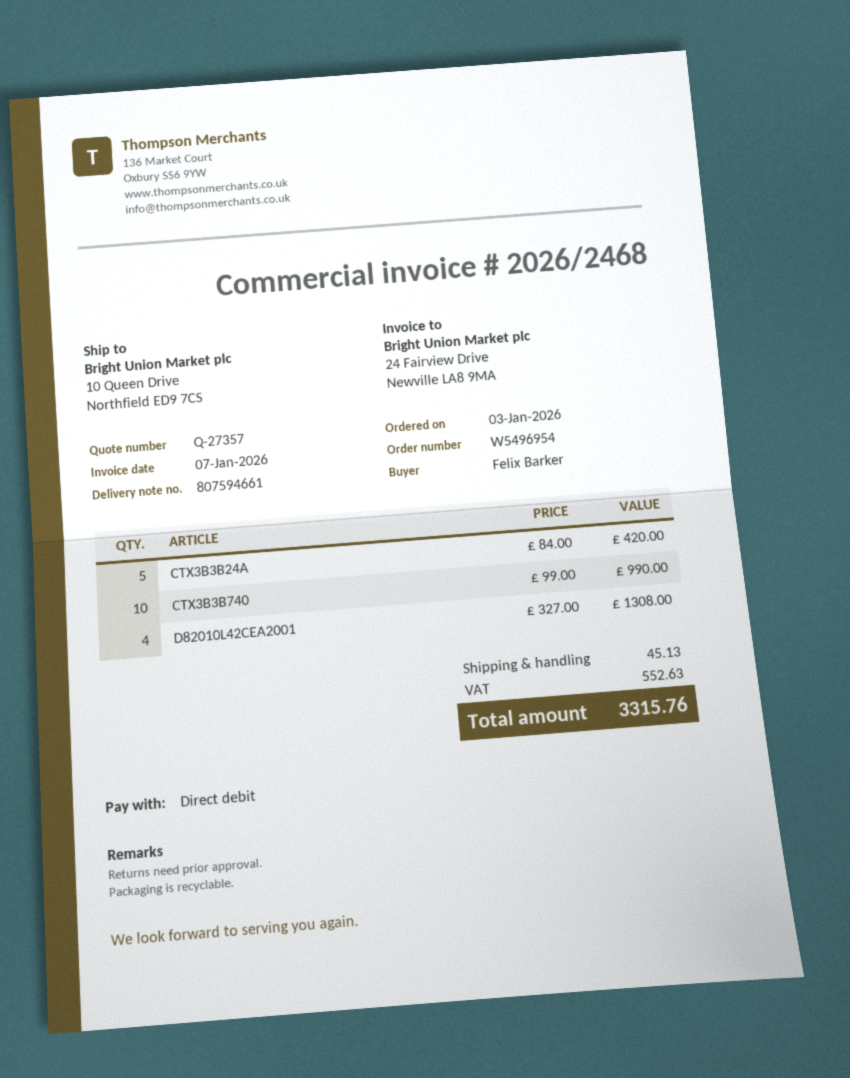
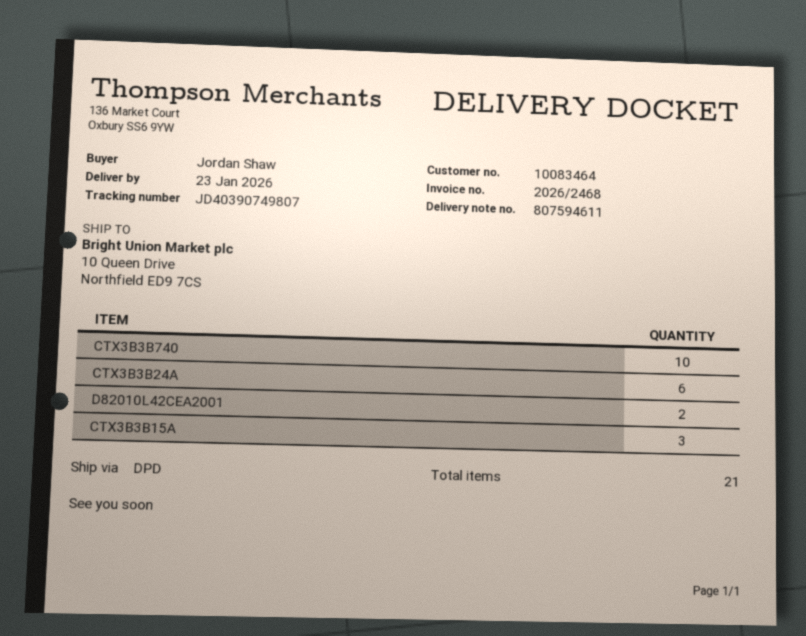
delivery note number: 807594661 -> 807594611
ordered by: Felix Barker -> Jordan Shaw
CTX3B3B24A: 5 -> 6
D82010L42CEA2001: 4 -> 2
CTX3B3B15A: none -> 3

